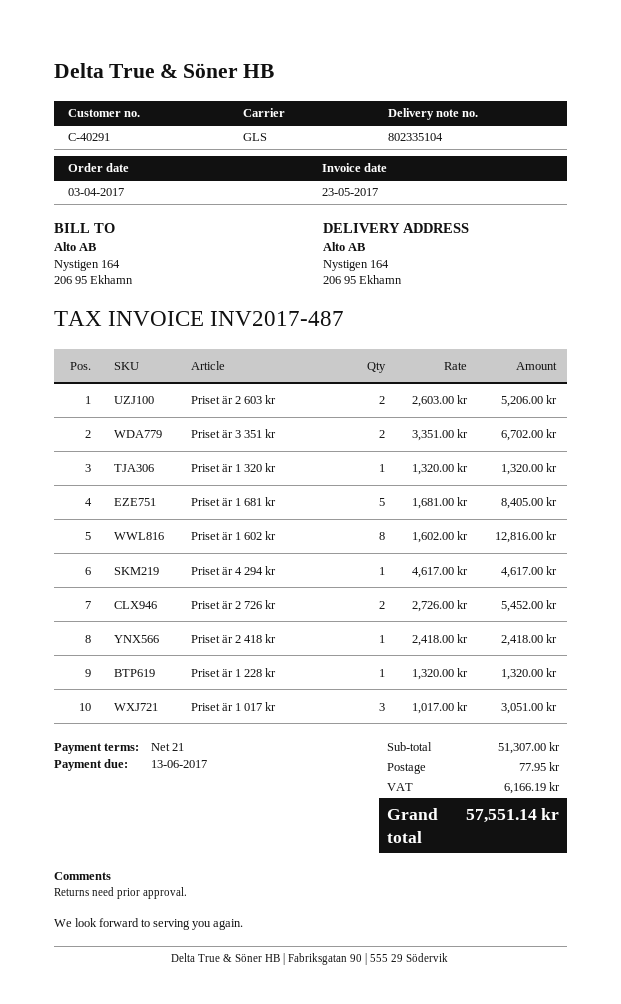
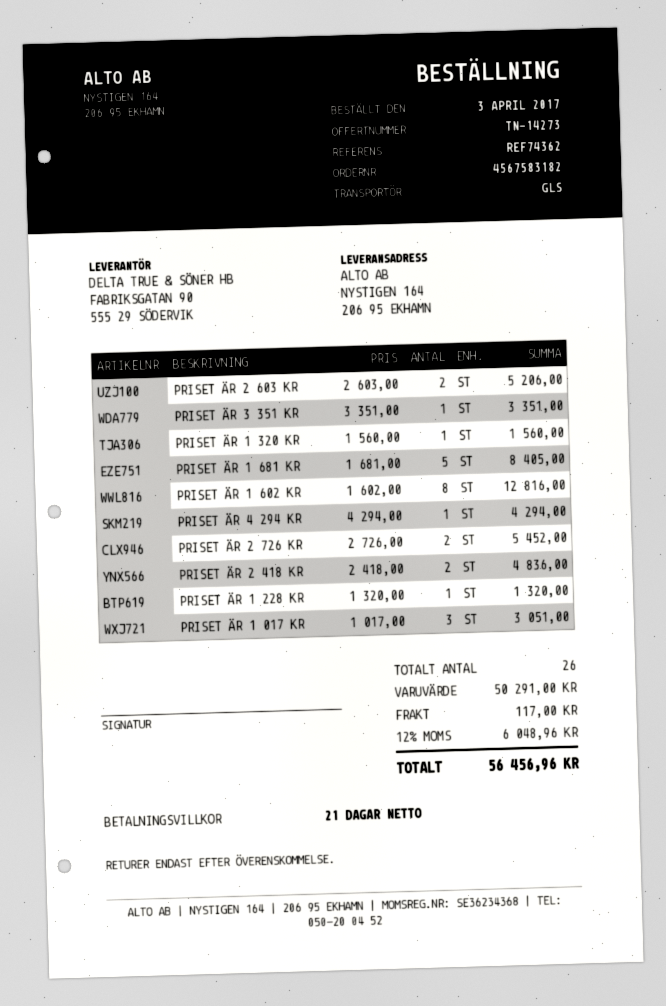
Priset är 3 351 kr: 2 x 3351.00 = 6702.00 -> 1 x 3351.00 = 3351.00
Priset är 1 320 kr: 1 x 1320.00 = 1320.00 -> 1 x 1560.00 = 1560.00
Priset är 4 294 kr: 1 x 4617.00 = 4617.00 -> 1 x 4294.00 = 4294.00
Priset är 2 418 kr: 1 x 2418.00 = 2418.00 -> 2 x 2418.00 = 4836.00
subtotal: 51307.00 -> 50291.00
shipping: 77.95 -> 117.00
tax: 6166.19 -> 6048.96
total: 57551.14 -> 56456.96

